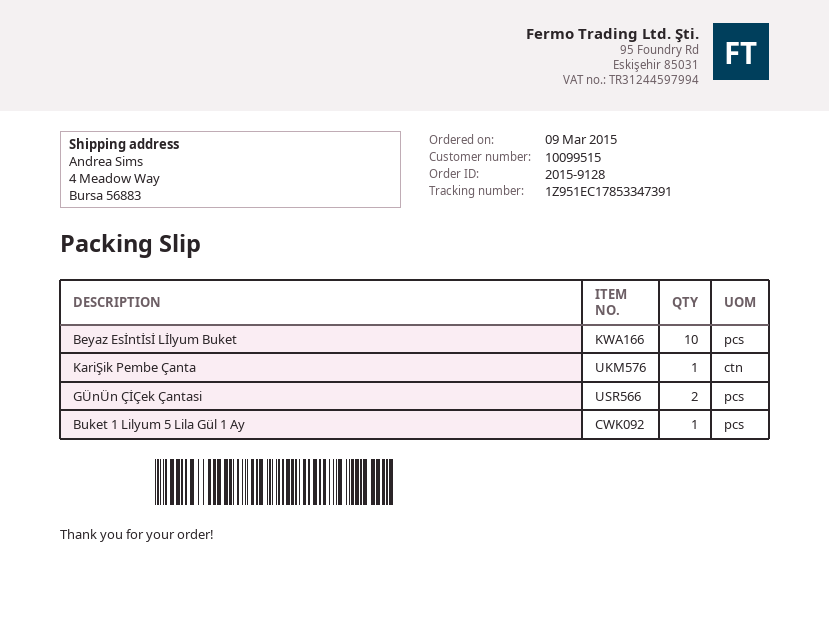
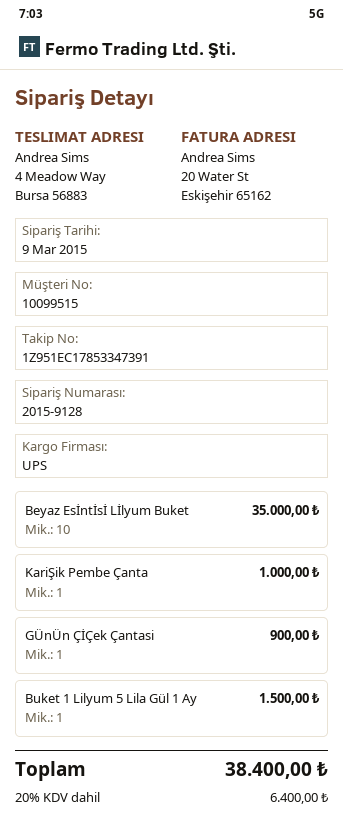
GÜnÜn ÇİÇek Çantasi: 2 -> 1

